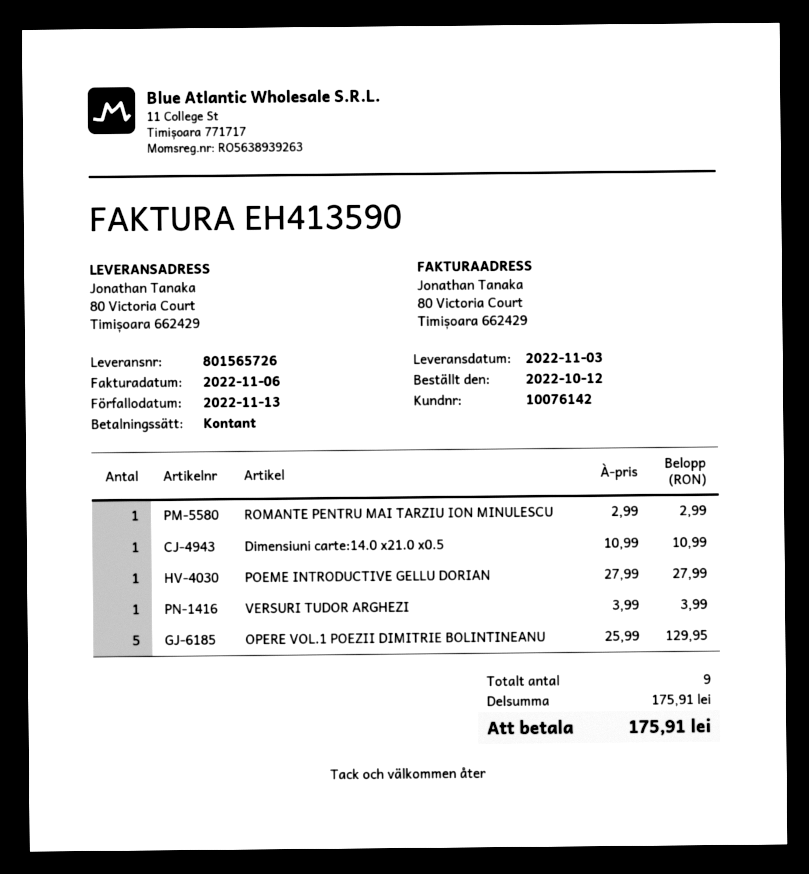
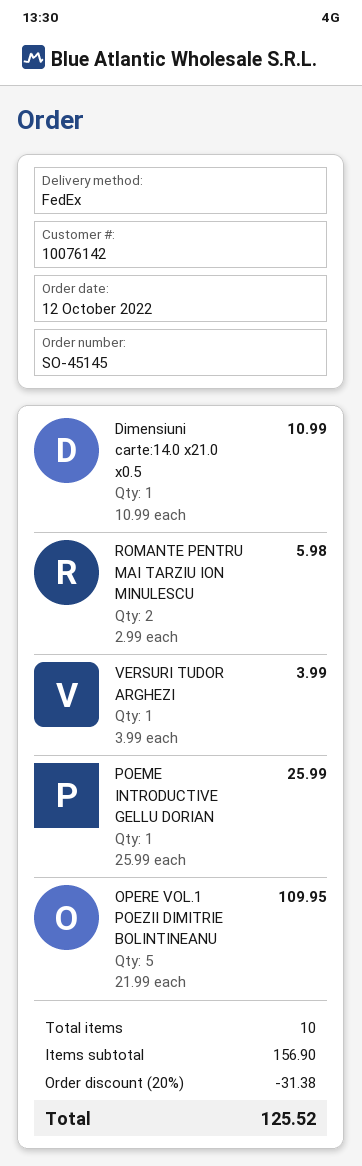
ROMANTE PENTRU MAI TARZIU ION MINULESCU: 1 x 2.99 = 2.99 -> 2 x 2.99 = 5.98
POEME INTRODUCTIVE GELLU DORIAN: 1 x 27.99 = 27.99 -> 1 x 25.99 = 25.99
OPERE VOL.1 POEZII DIMITRIE BOLINTINEANU: 5 x 25.99 = 129.95 -> 5 x 21.99 = 109.95
total quantity: 9 -> 10
subtotal: 175.91 -> 156.90
discount: none -> 20% = 31.38
total: 175.91 -> 125.52

